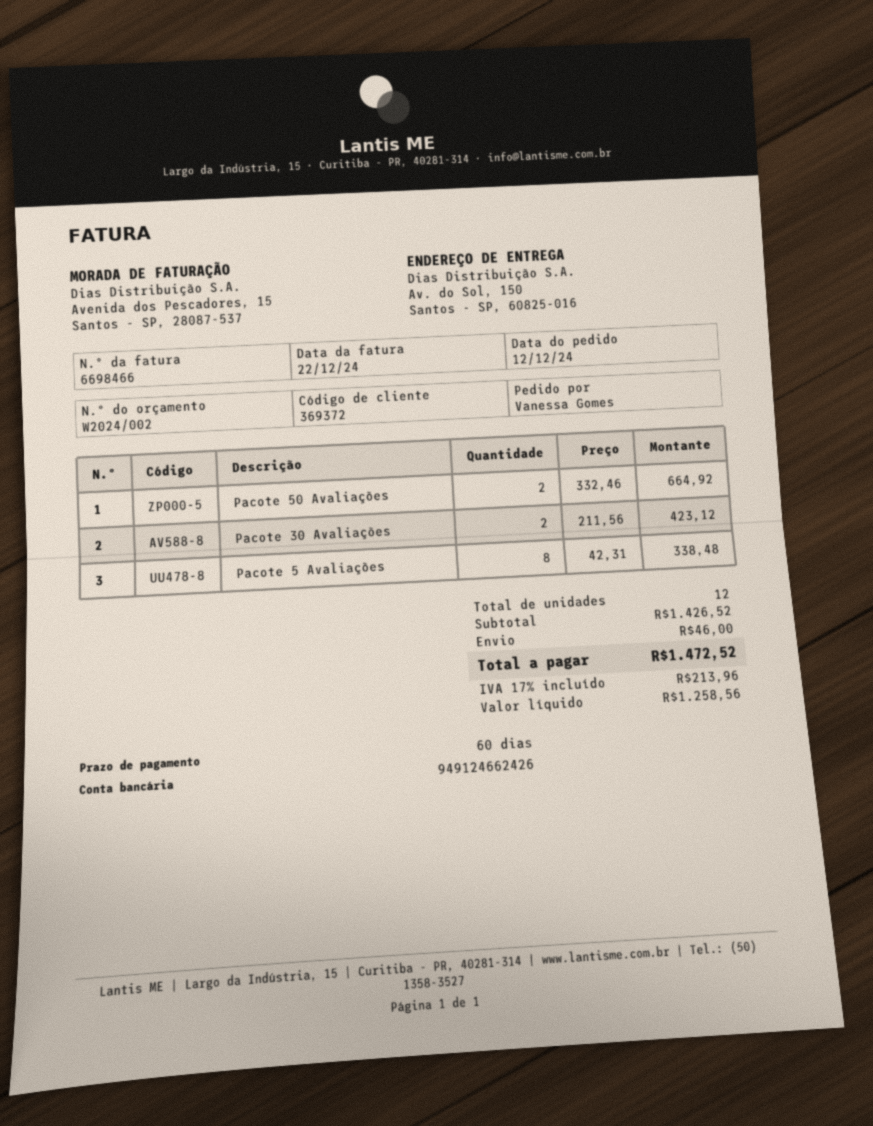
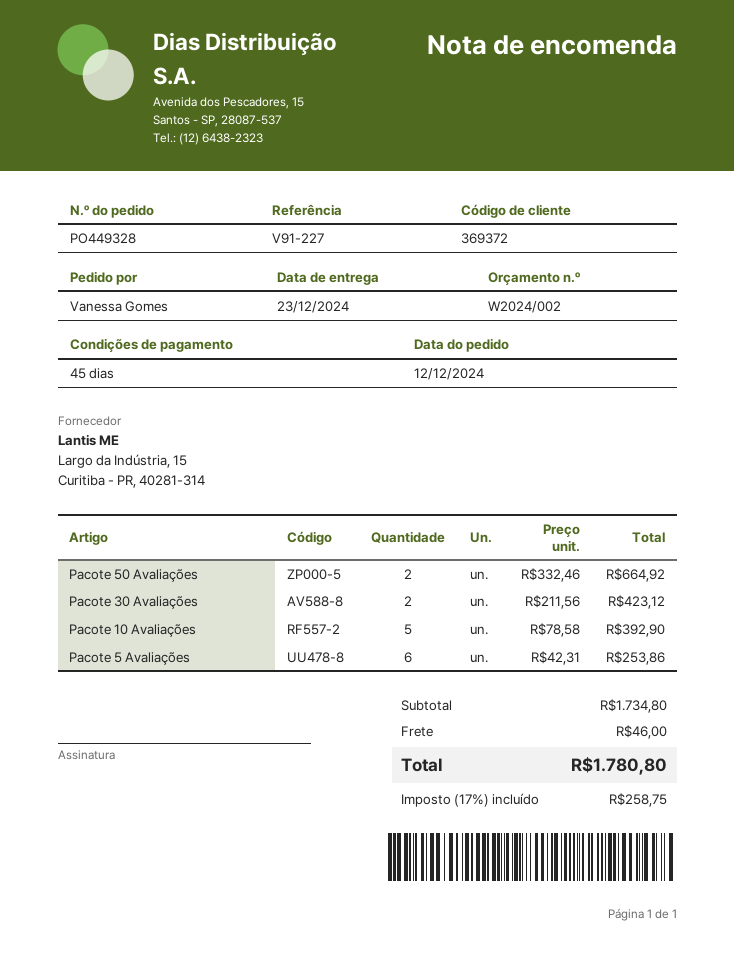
payment terms: 60 days -> 45 days
Pacote 5 Avaliações: 8 x 42.31 = 338.48 -> 6 x 42.31 = 253.86
Pacote 10 Avaliações: none -> 5 x 78.58 = 392.90
subtotal: 1426.52 -> 1734.80
tax: 17% = 213.96 -> 17% = 258.75
total: 1472.52 -> 1780.80

